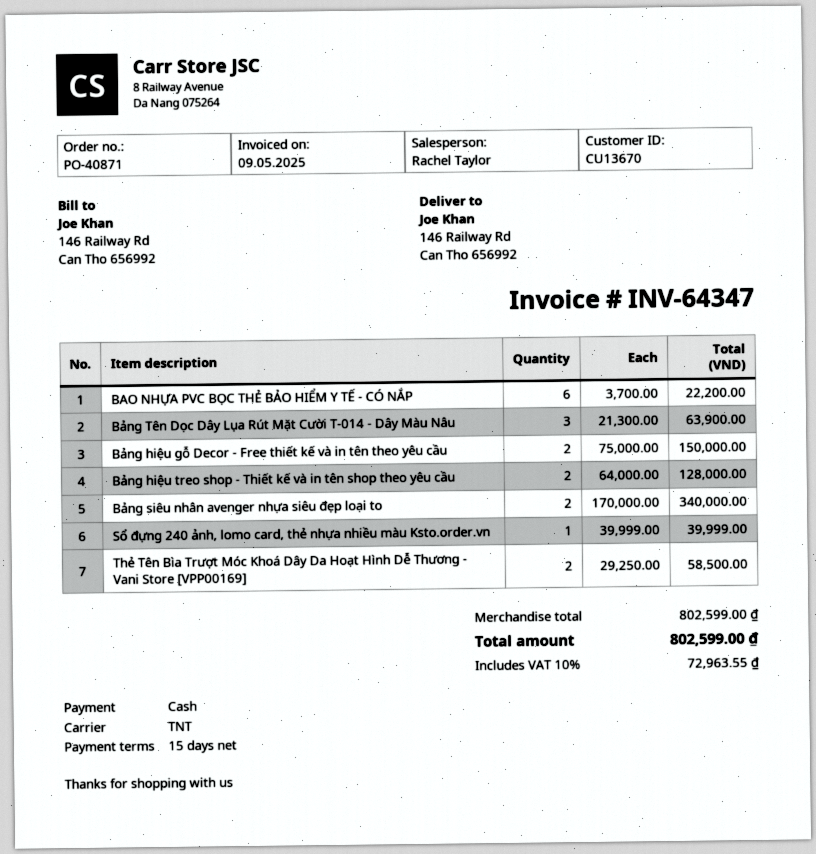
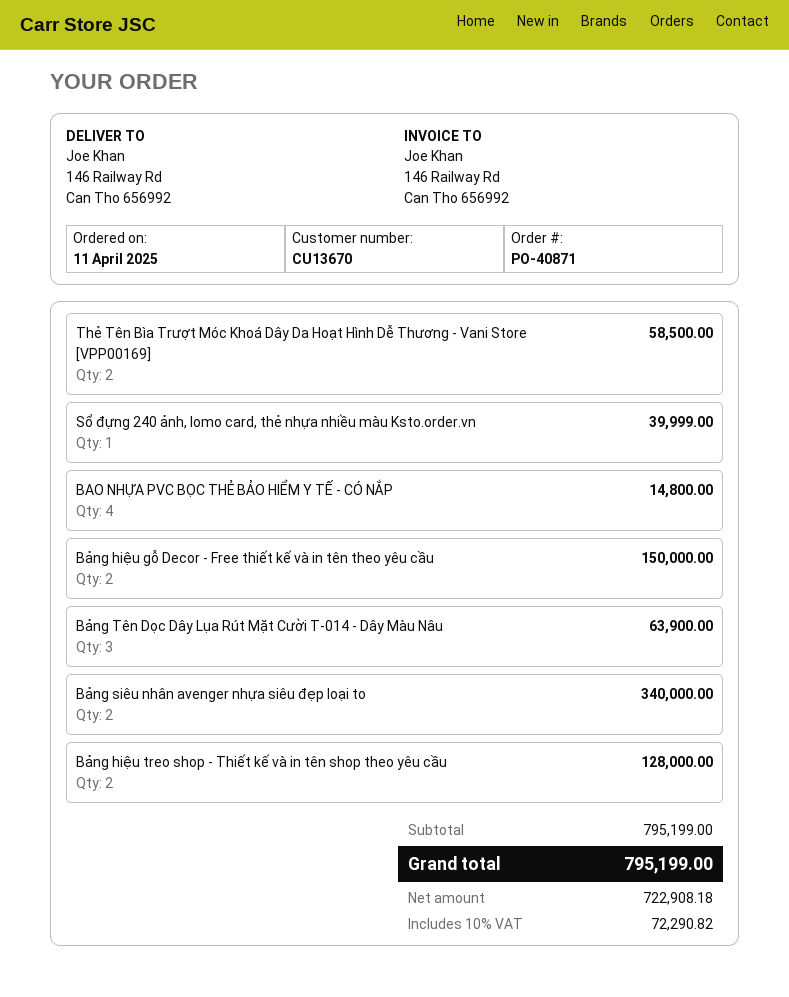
BAO NHỰA PVC BỌC THẺ BẢO HIỂM Y TẾ - CÓ NẮP: 6 for 22200.00 -> 4 for 14800.00
subtotal: 802599.00 -> 795199.00
tax: 10% = 72963.55 -> 10% = 72290.82
total: 802599.00 -> 795199.00

